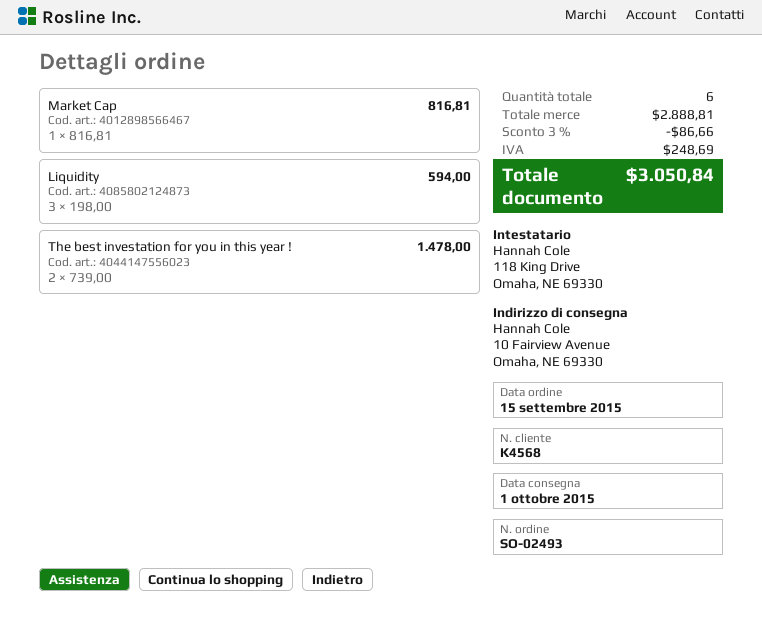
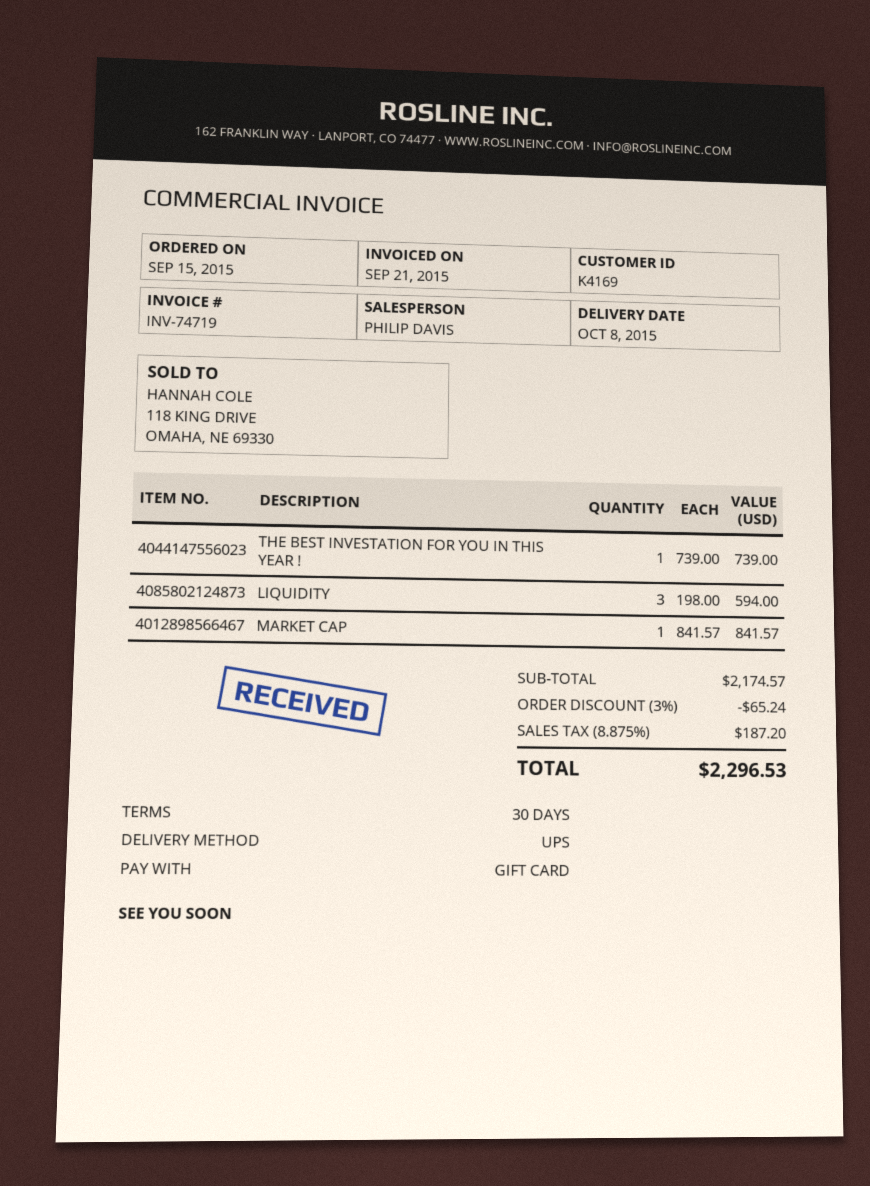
delivery date: 2015-10-01 -> 2015-10-08
customer number: K4568 -> K4169
Market Cap: 1 x 816.81 = 816.81 -> 1 x 841.57 = 841.57
The best investation for you in this year !: 2 x 739.00 = 1478.00 -> 1 x 739.00 = 739.00
subtotal: 2888.81 -> 2174.57
discount: 3% = 86.66 -> 3% = 65.24
tax: 248.69 -> 187.20
total: 3050.84 -> 2296.53

